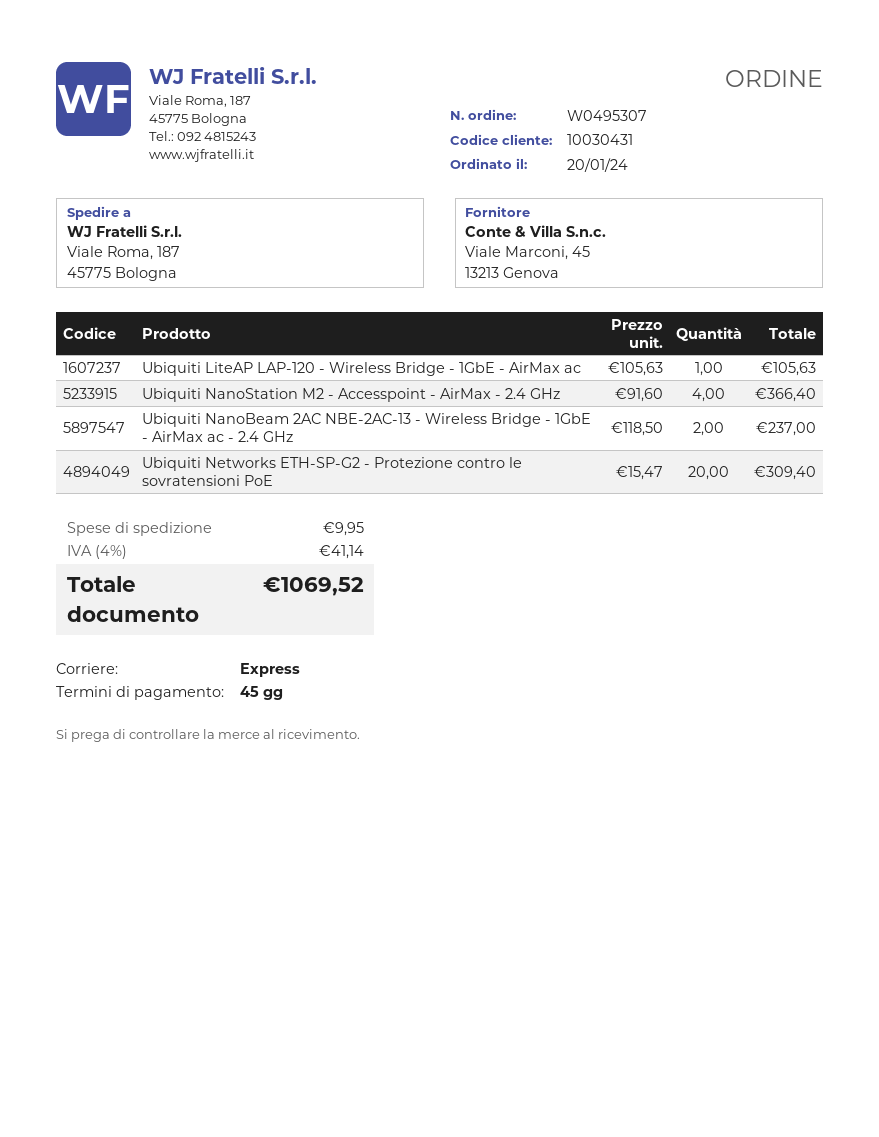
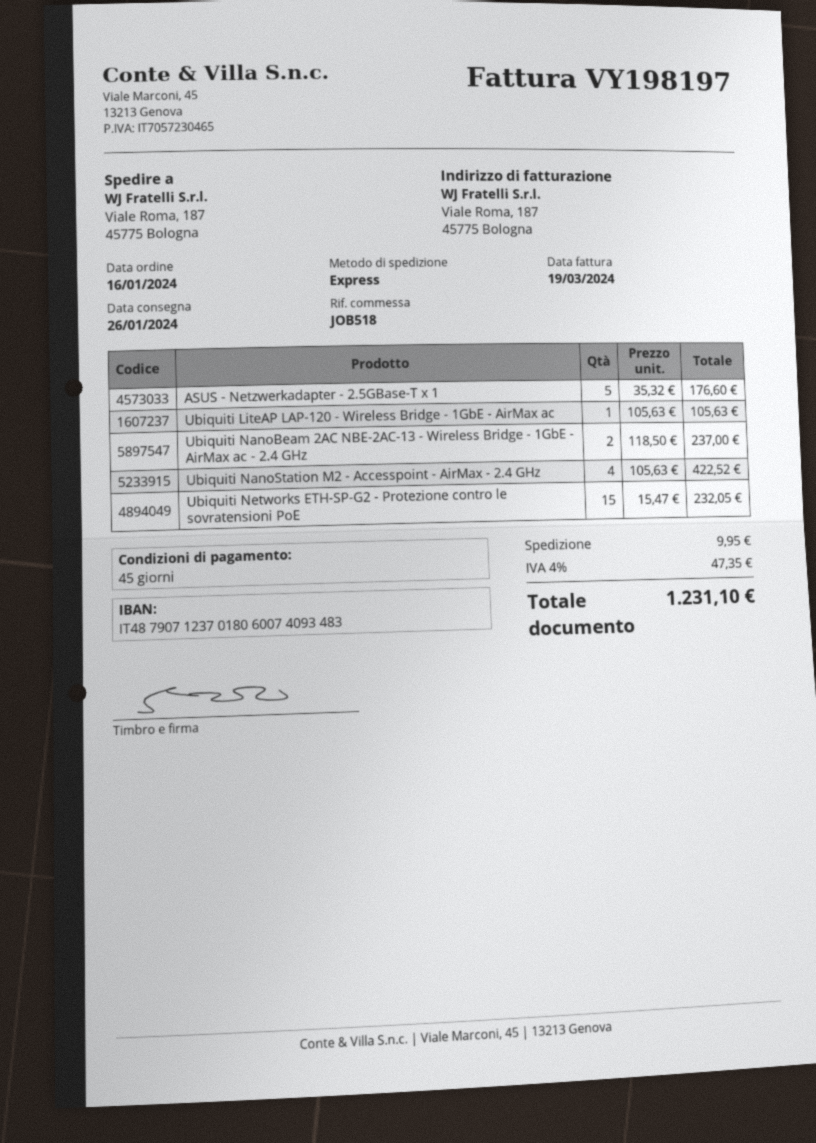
order date: 2024-01-20 -> 2024-01-16
Ubiquiti NanoStation M2 - Accesspoint - AirMax - 2.4 GHz: 4 x 91.60 = 366.40 -> 4 x 105.63 = 422.52
Ubiquiti Networks ETH-SP-G2 - Protezione contro le sovratensioni PoE: 20 x 15.47 = 309.40 -> 15 x 15.47 = 232.05
ASUS - Netzwerkadapter - 2.5GBase-T x 1: none -> 5 x 35.32 = 176.60
tax: 4% = 41.14 -> 4% = 47.35
total: 1069.52 -> 1231.10

